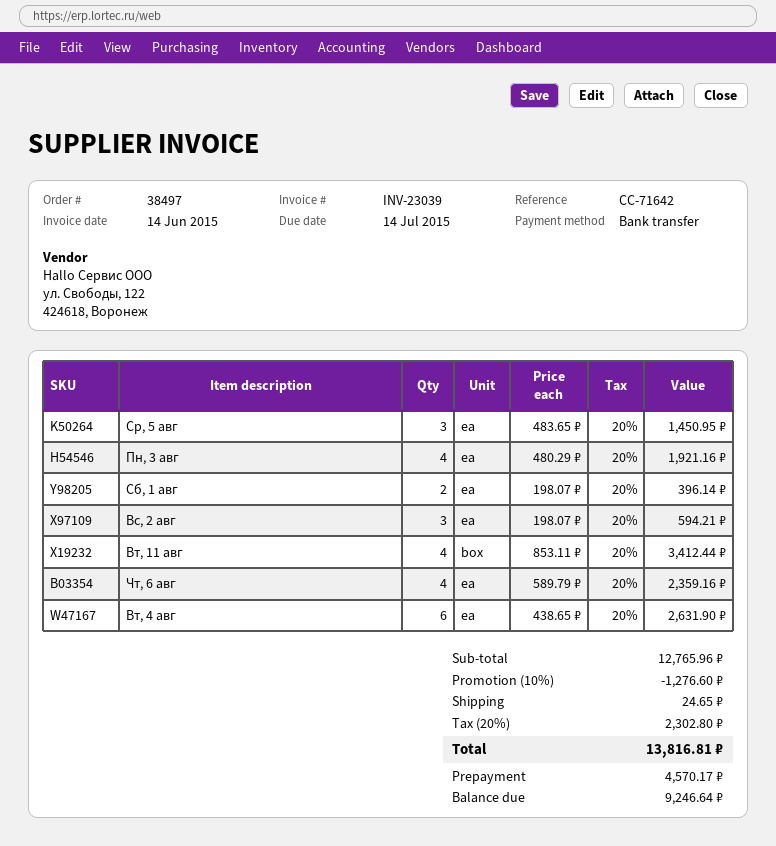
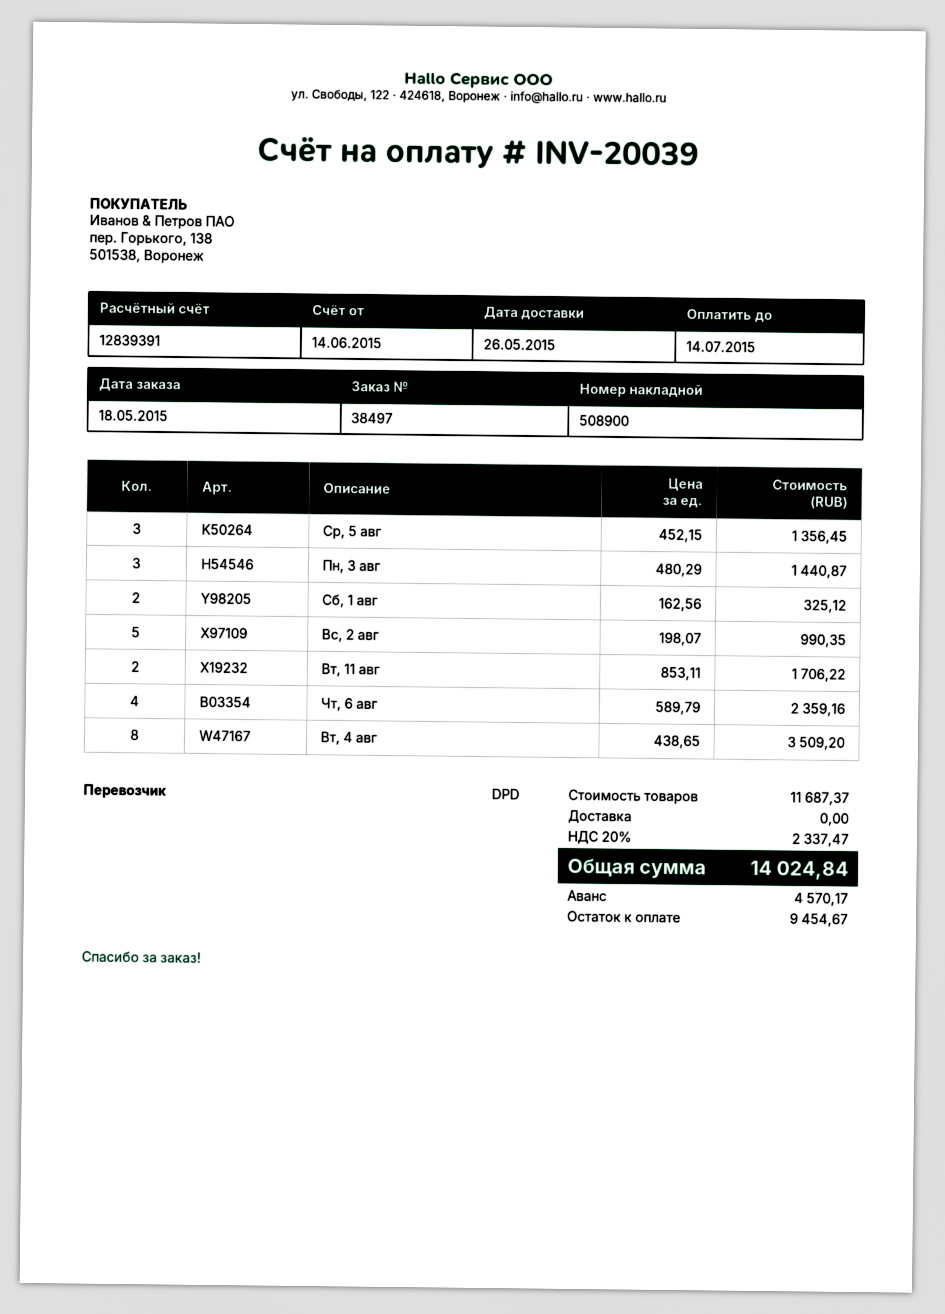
invoice number: INV-23039 -> INV-20039
Ср, 5 авг: 3 x 483.65 = 1450.95 -> 3 x 452.15 = 1356.45
Пн, 3 авг: 4 x 480.29 = 1921.16 -> 3 x 480.29 = 1440.87
Сб, 1 авг: 2 x 198.07 = 396.14 -> 2 x 162.56 = 325.12
Вс, 2 авг: 3 x 198.07 = 594.21 -> 5 x 198.07 = 990.35
Вт, 11 авг: 4 x 853.11 = 3412.44 -> 2 x 853.11 = 1706.22
Вт, 4 авг: 6 x 438.65 = 2631.90 -> 8 x 438.65 = 3509.20
subtotal: 12765.96 -> 11687.37
discount: 10% = 1276.60 -> none
shipping: 24.65 -> 0.00
tax: 20% = 2302.80 -> 20% = 2337.47
total: 13816.81 -> 14024.84
balance: 9246.64 -> 9454.67

